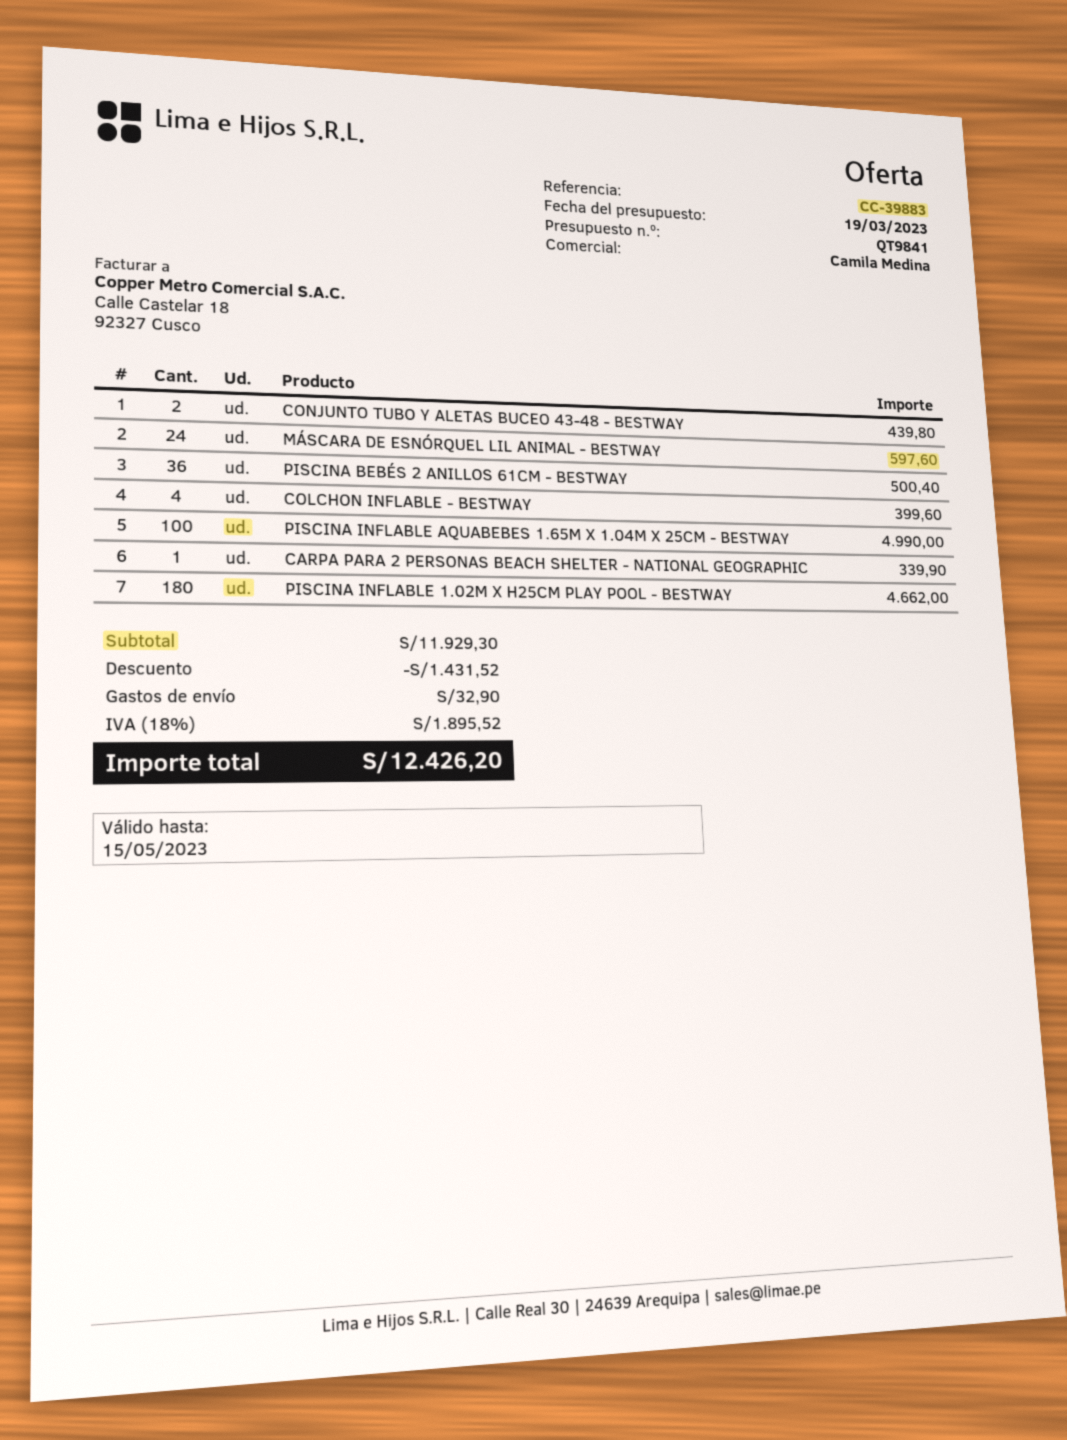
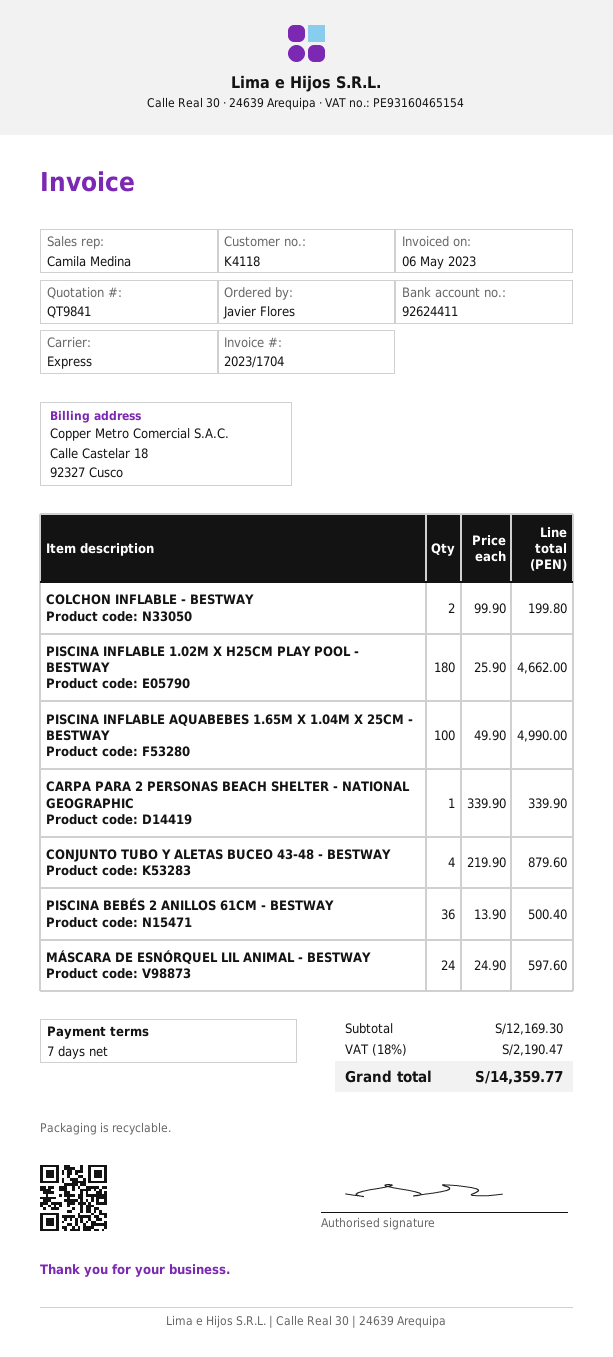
CONJUNTO TUBO Y ALETAS BUCEO 43-48 - BESTWAY: 2 for 439.80 -> 4 for 879.60
COLCHON INFLABLE - BESTWAY: 4 for 399.60 -> 2 for 199.80
subtotal: 11929.30 -> 12169.30
discount: 1431.52 -> none
shipping: 32.90 -> none
tax: 18% = 1895.52 -> 18% = 2190.47
total: 12426.20 -> 14359.77

